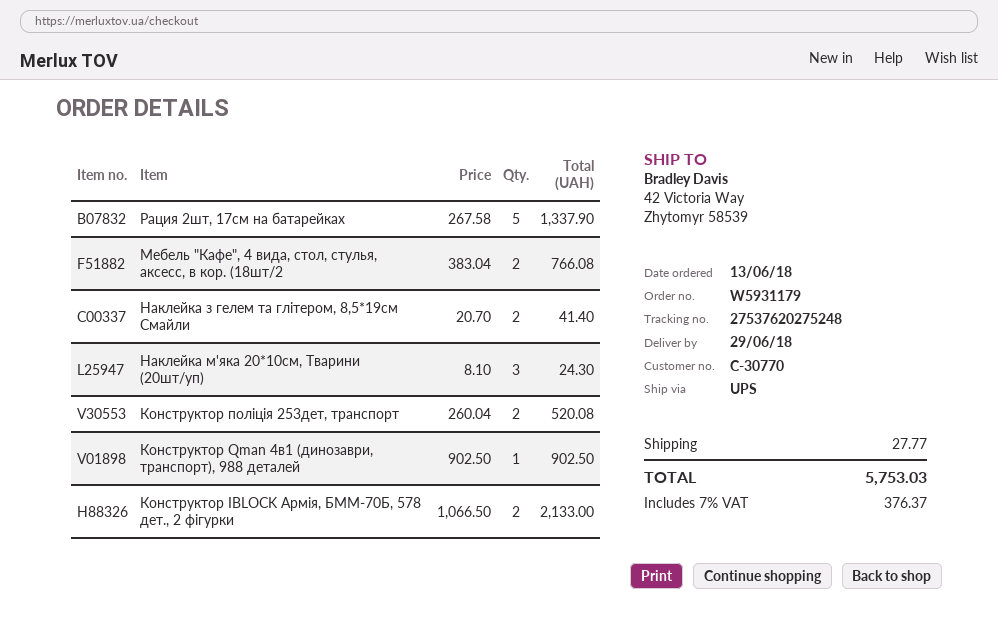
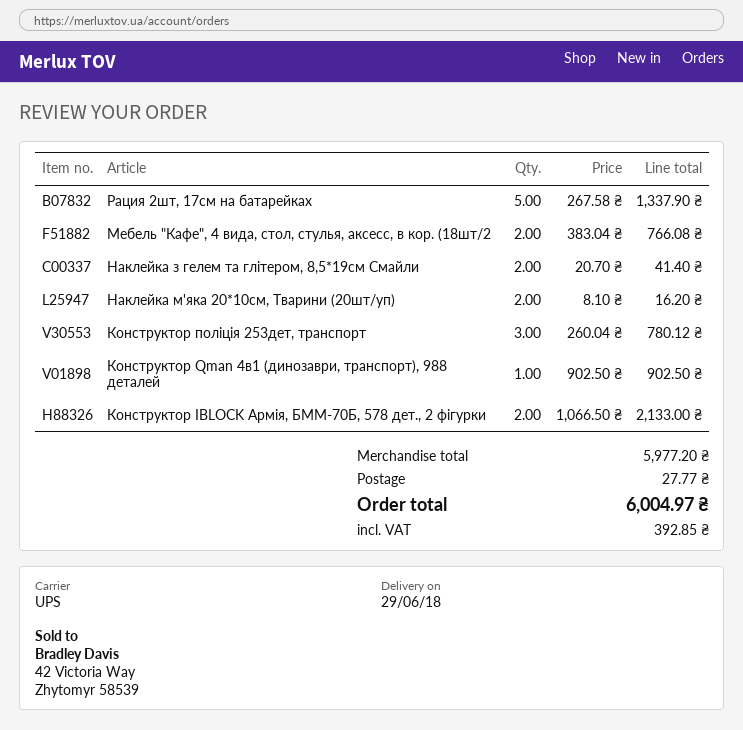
Наклейка м'яка 20*10см, Тварини (20шт/уп): 3 x 8.10 = 24.30 -> 2 x 8.10 = 16.20
Конструктор поліція 253дет, транспорт: 2 x 260.04 = 520.08 -> 3 x 260.04 = 780.12
tax: 376.37 -> 392.85
total: 5753.03 -> 6004.97

